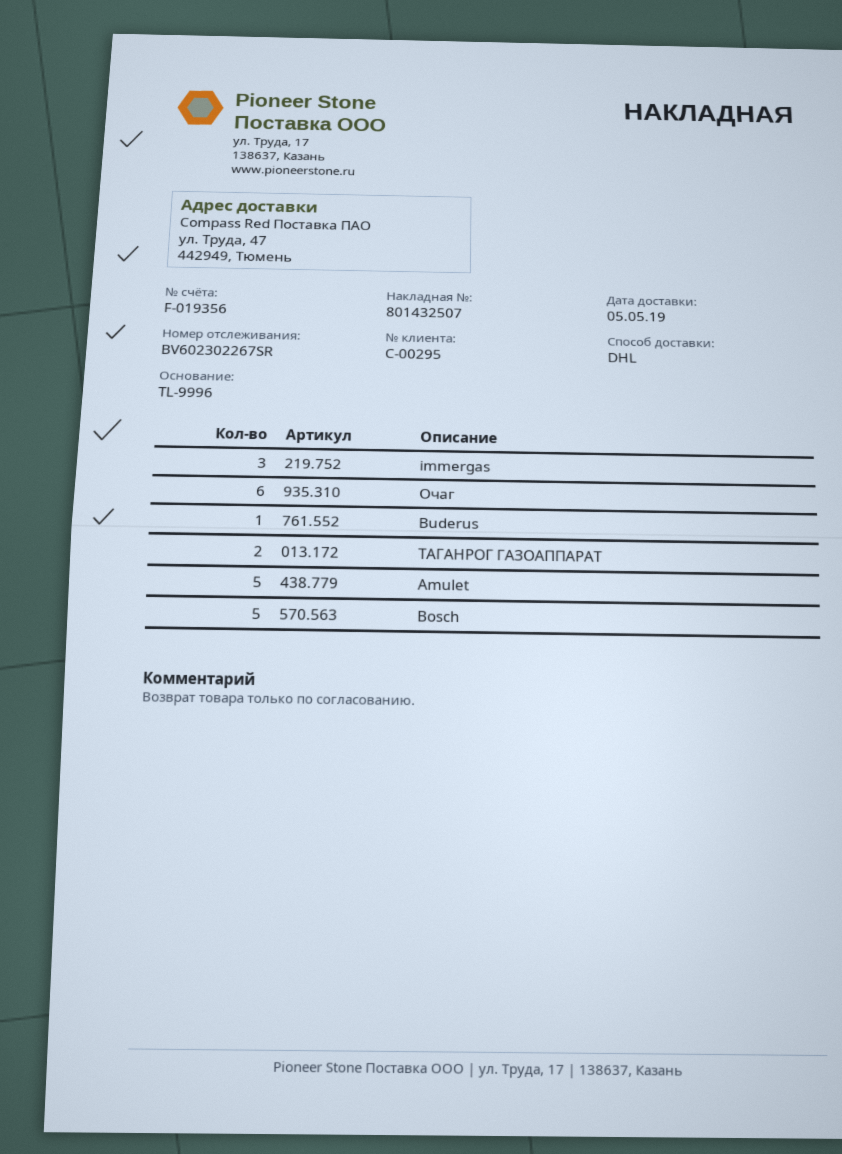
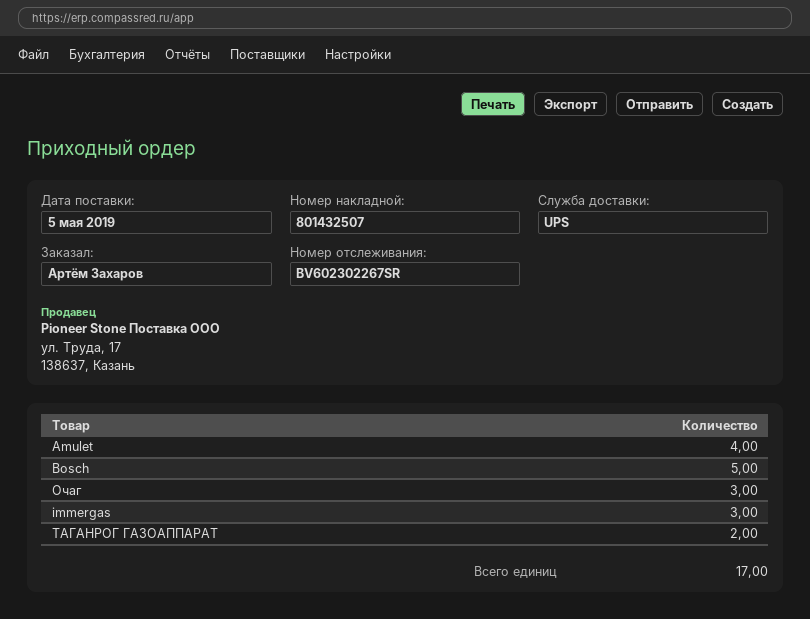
shipping method: DHL -> UPS
Очаг: 6 -> 3
Buderus: 1 -> none
Amulet: 5 -> 4

